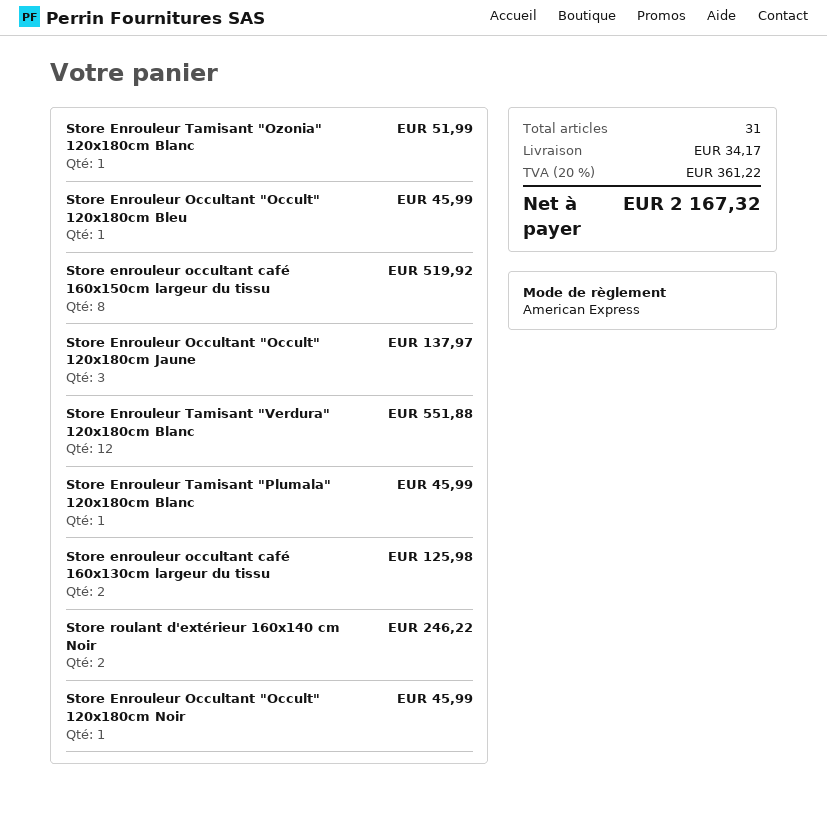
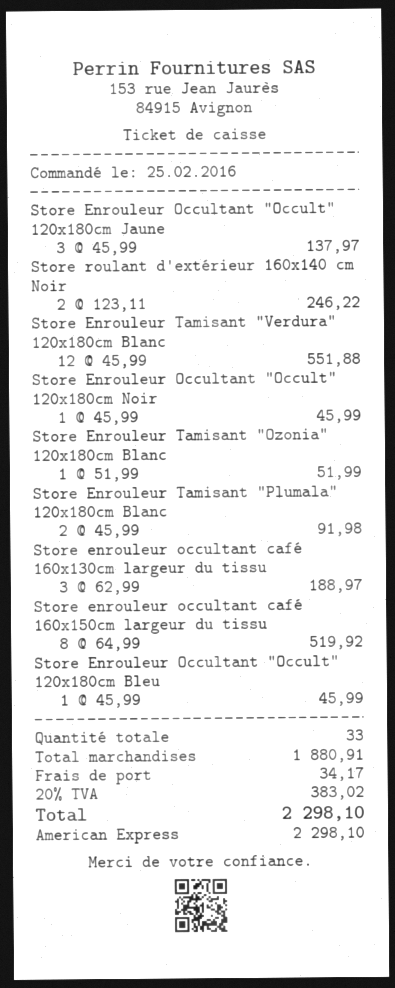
Store Enrouleur Tamisant "Plumala" 120x180cm Blanc: 1 for 45.99 -> 2 for 91.98
Store enrouleur occultant café 160x130cm largeur du tissu: 2 for 125.98 -> 3 for 188.97
total quantity: 31 -> 33
tax: 20% = 361.22 -> 20% = 383.02
total: 2167.32 -> 2298.10

